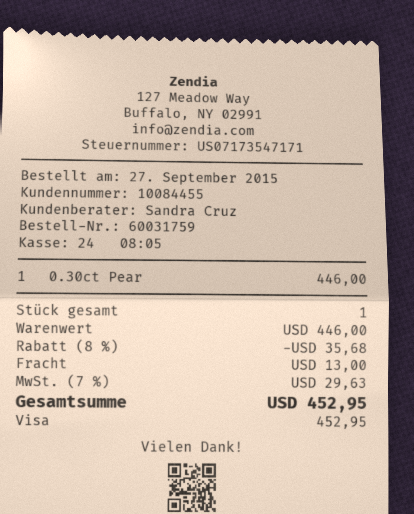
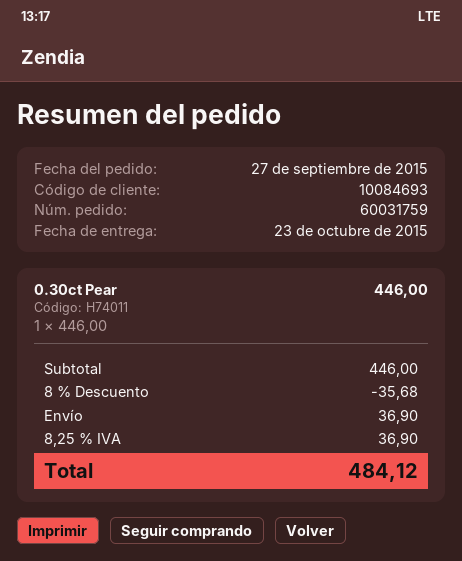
customer number: 10084455 -> 10084693
shipping: 13.00 -> 36.90
tax: 7% = 29.63 -> 8.25% = 36.90
total: 452.95 -> 484.12

